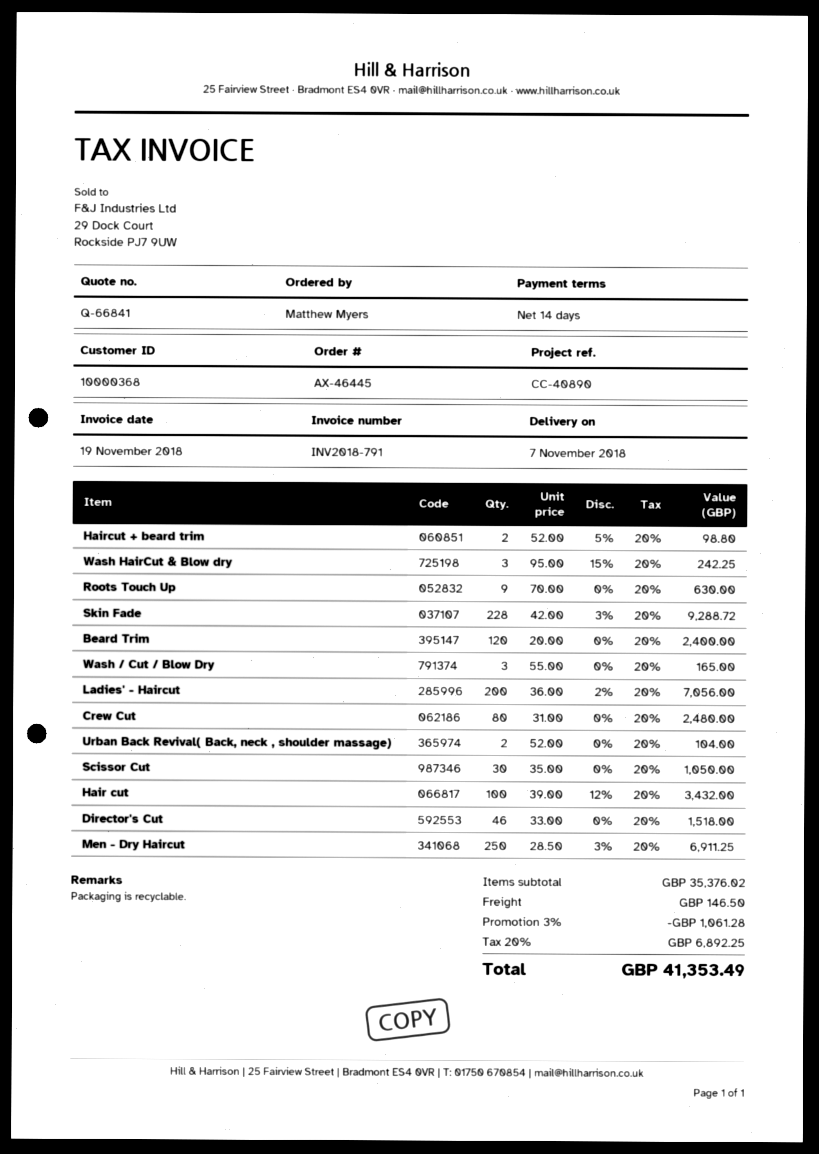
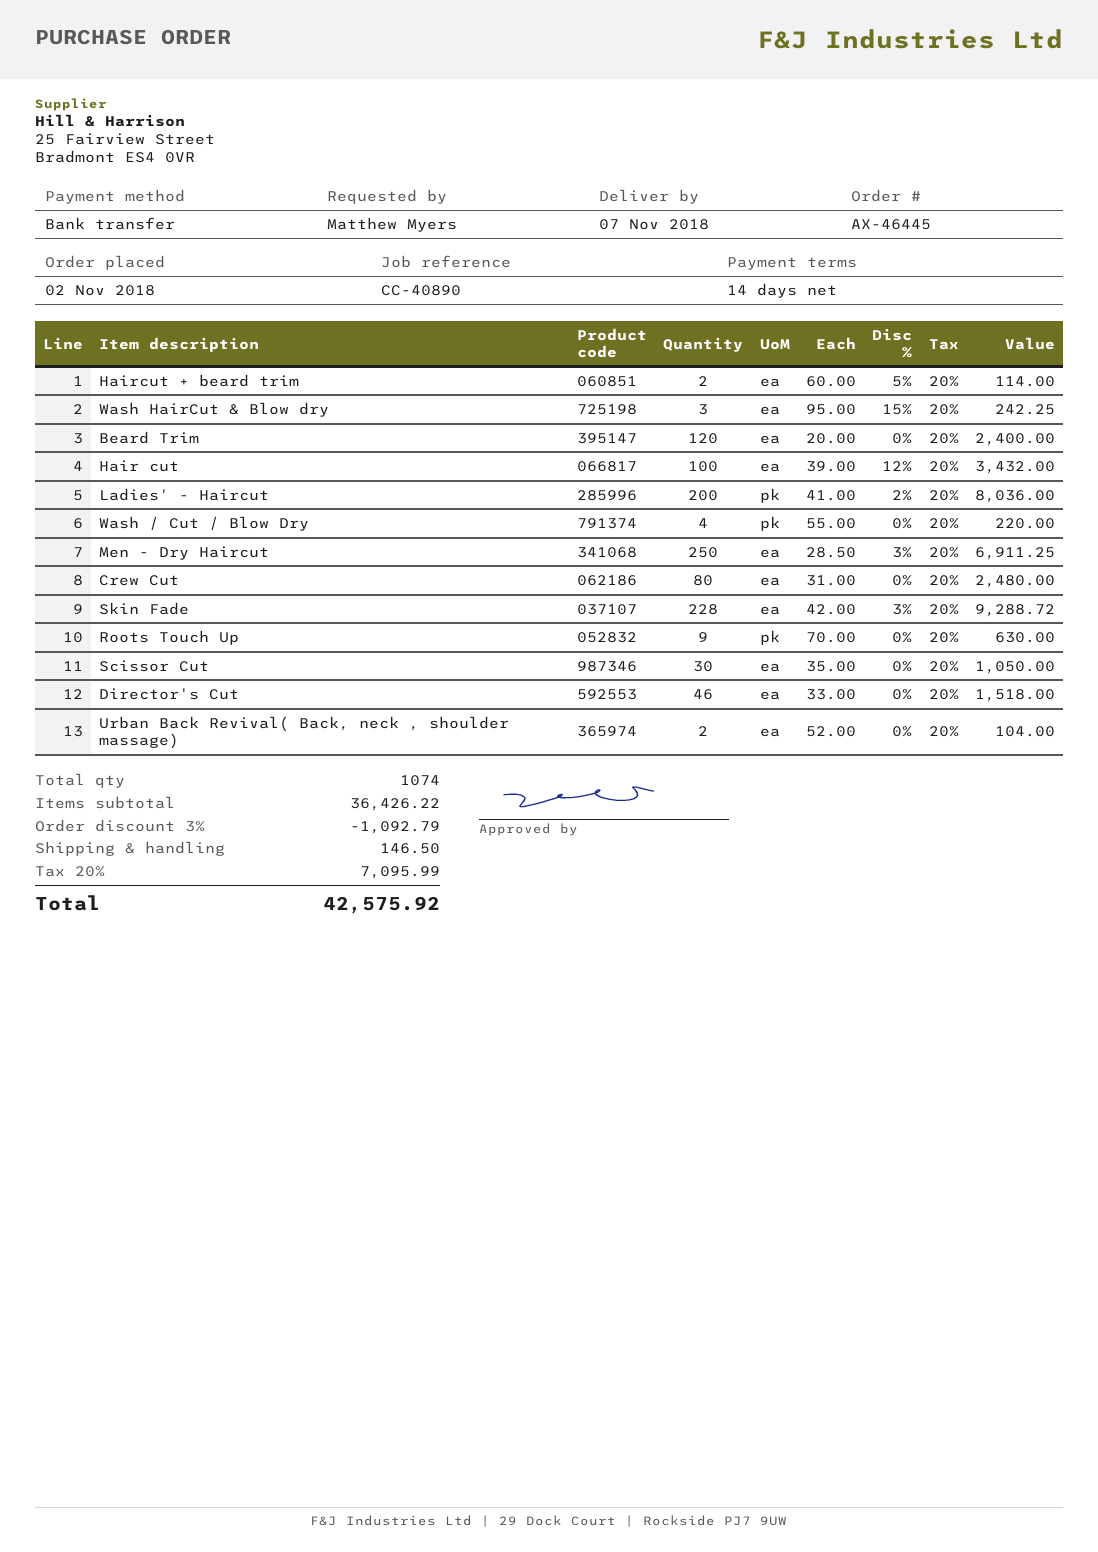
Haircut + beard trim: 2 x 52.00 - 5% = 98.80 -> 2 x 60.00 - 5% = 114.00
Wash / Cut / Blow Dry: 3 x 55.00 = 165.00 -> 4 x 55.00 = 220.00
Ladies' - Haircut: 200 x 36.00 - 2% = 7056.00 -> 200 x 41.00 - 2% = 8036.00
subtotal: 35376.02 -> 36426.22
discount: 3% = 1061.28 -> 3% = 1092.79
tax: 20% = 6892.25 -> 20% = 7095.99
total: 41353.49 -> 42575.92

